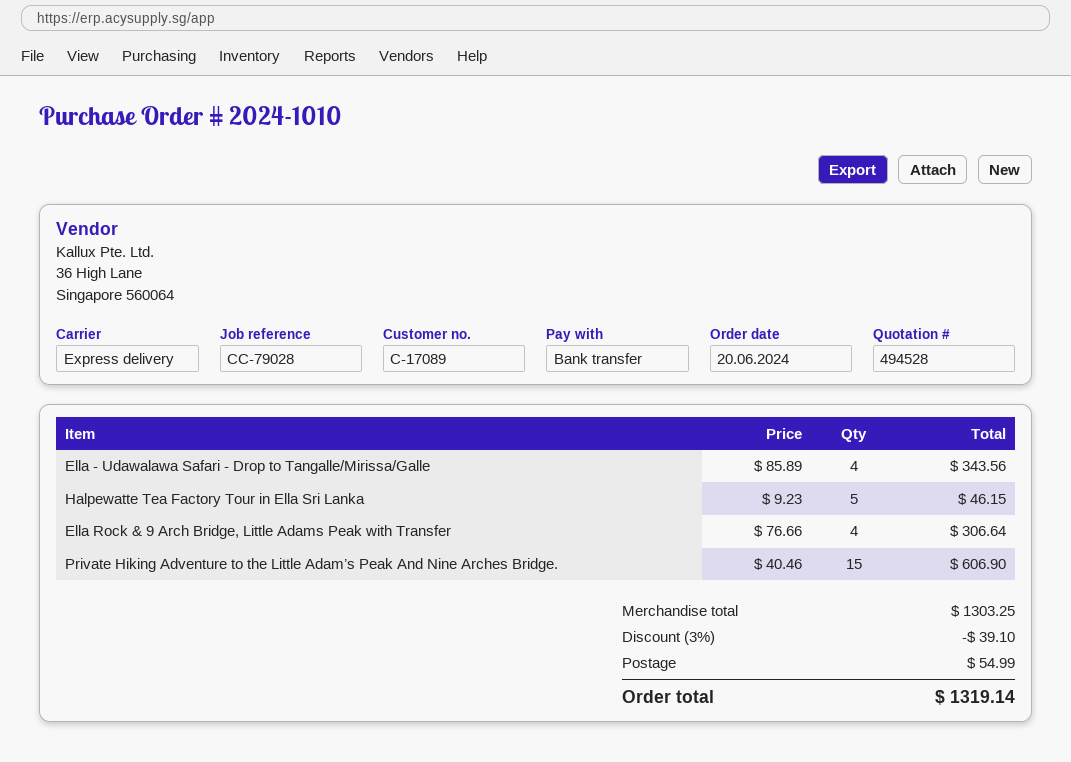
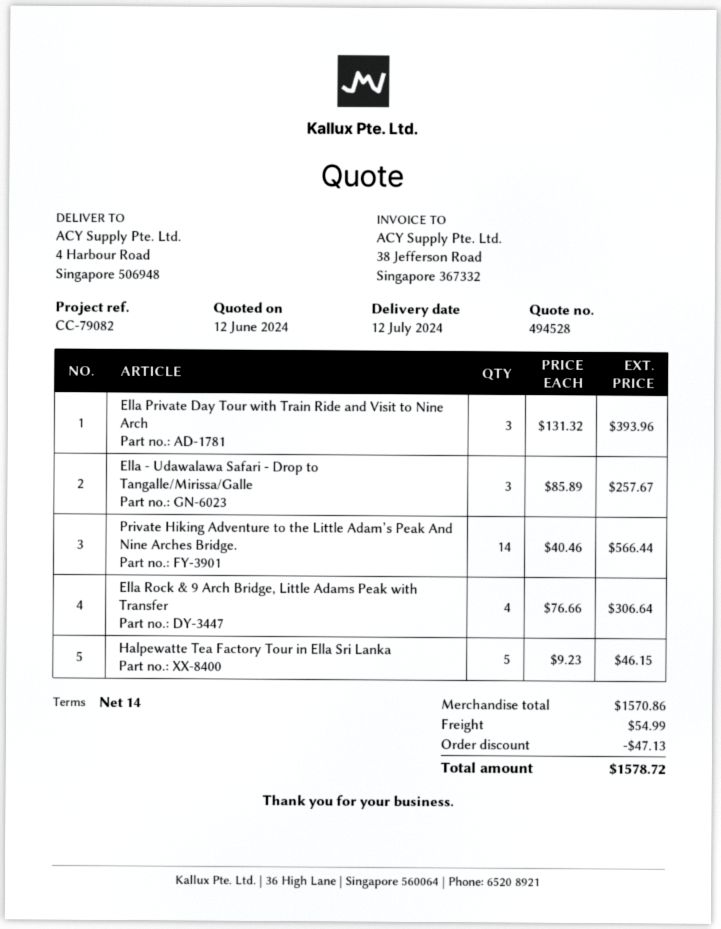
reference: CC-79028 -> CC-79082
Ella - Udawalawa Safari - Drop to Tangalle/Mirissa/Galle: 4 x 85.89 = 343.56 -> 3 x 85.89 = 257.67
Private Hiking Adventure to the Little Adam’s Peak And Nine Arches Bridge.: 15 x 40.46 = 606.90 -> 14 x 40.46 = 566.44
Ella Private Day Tour with Train Ride and Visit to Nine Arch: none -> 3 x 131.32 = 393.96
subtotal: 1303.25 -> 1570.86
discount: 39.10 -> 47.13
total: 1319.14 -> 1578.72

